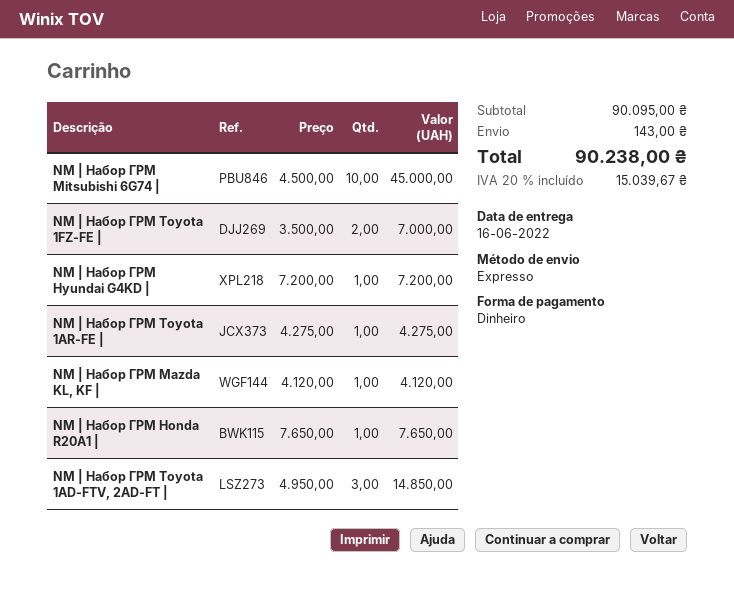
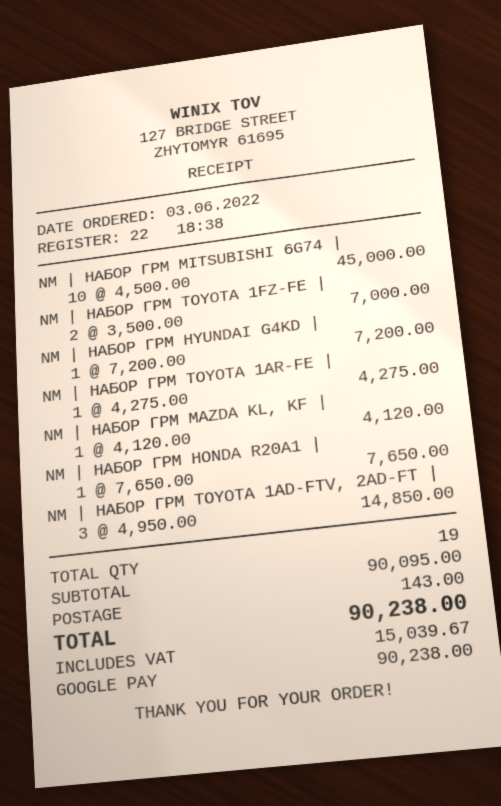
payment method: cash -> Google Pay

